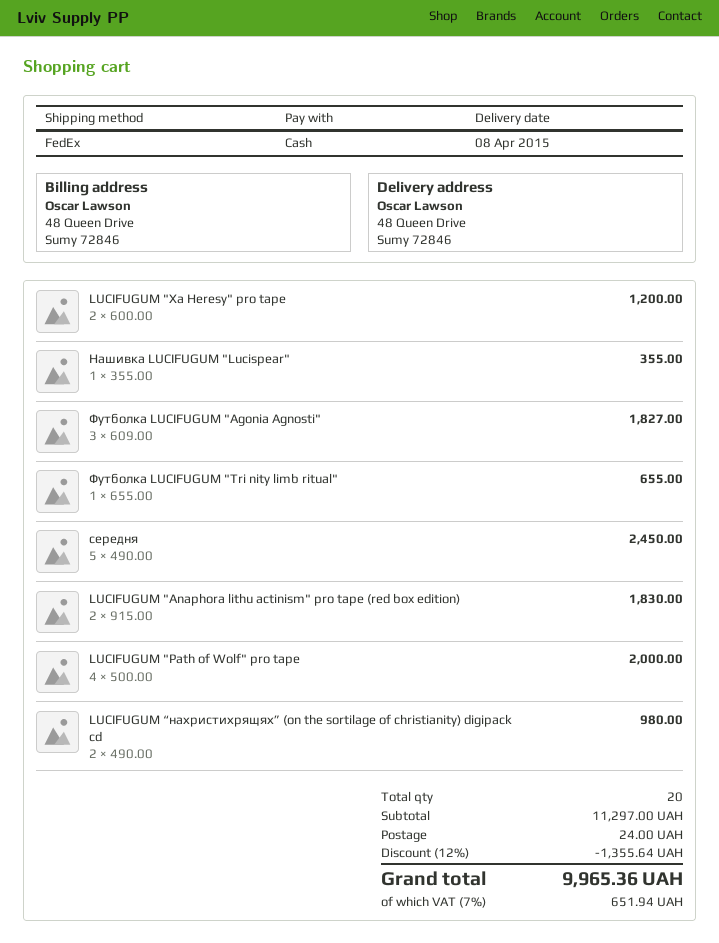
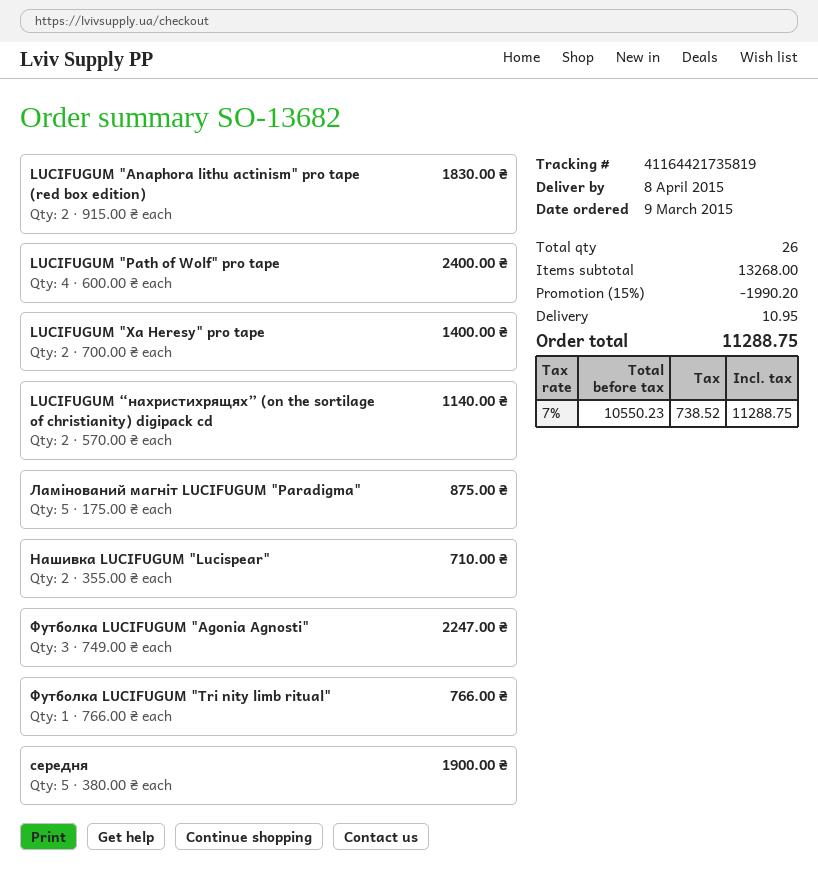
LUCIFUGUM "Xa Heresy" pro tape: 2 x 600.00 = 1200.00 -> 2 x 700.00 = 1400.00
Нашивка LUCIFUGUM "Lucispear": 1 x 355.00 = 355.00 -> 2 x 355.00 = 710.00
Футболка LUCIFUGUM "Agonia Agnosti": 3 x 609.00 = 1827.00 -> 3 x 749.00 = 2247.00
Футболка LUCIFUGUM "Tri nity limb ritual": 1 x 655.00 = 655.00 -> 1 x 766.00 = 766.00
середня: 5 x 490.00 = 2450.00 -> 5 x 380.00 = 1900.00
LUCIFUGUM "Path of Wolf" pro tape: 4 x 500.00 = 2000.00 -> 4 x 600.00 = 2400.00
LUCIFUGUM “нахристихрящях” (on the sortilage of christianity) digipack cd: 2 x 490.00 = 980.00 -> 2 x 570.00 = 1140.00
Ламінований магніт LUCIFUGUM "Paradigma": none -> 5 x 175.00 = 875.00
total quantity: 20 -> 26
subtotal: 11297.00 -> 13268.00
discount: 12% = 1355.64 -> 15% = 1990.20
shipping: 24.00 -> 10.95
tax: 7% = 651.94 -> 7% = 738.52
total: 9965.36 -> 11288.75

